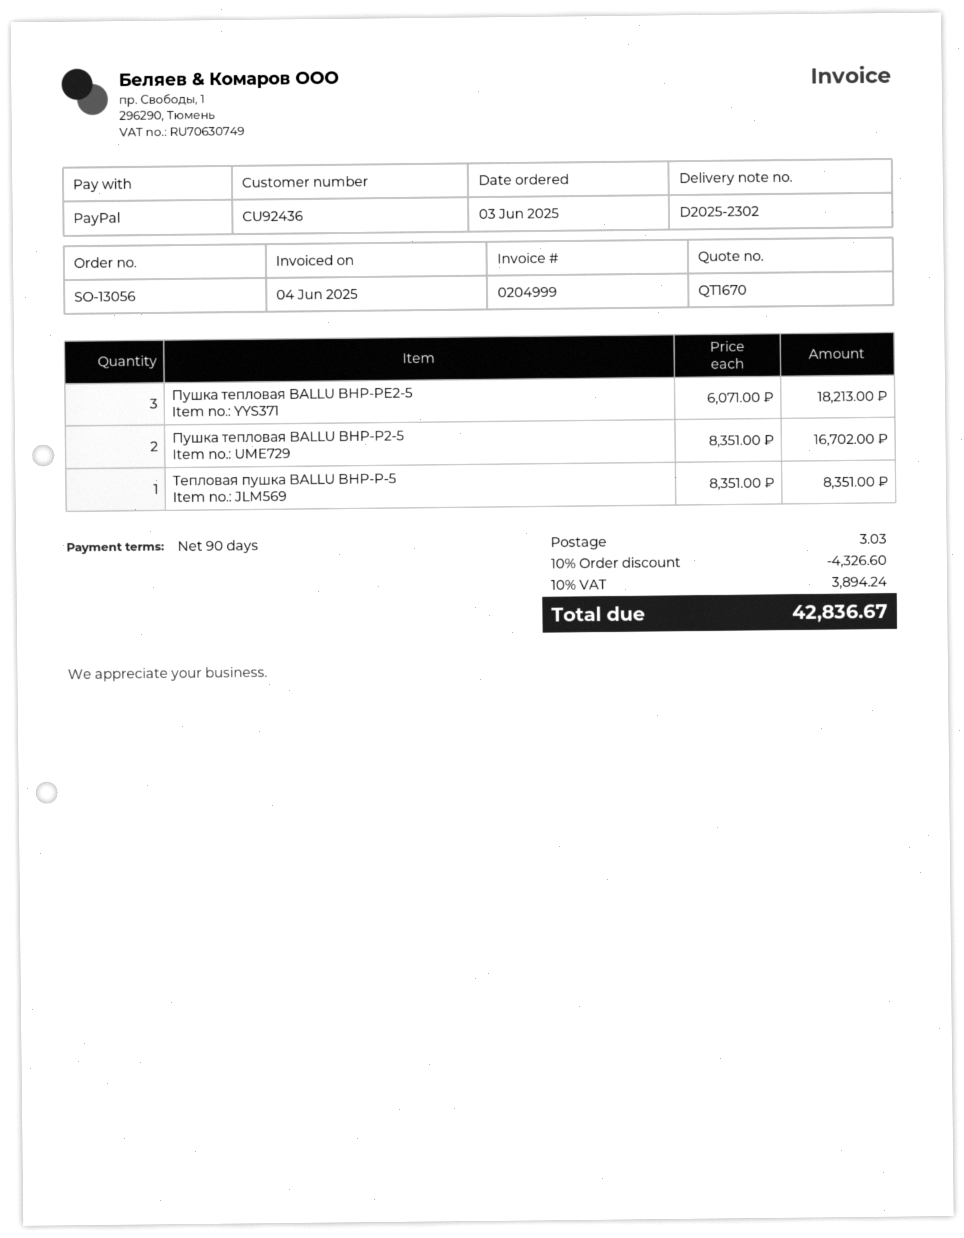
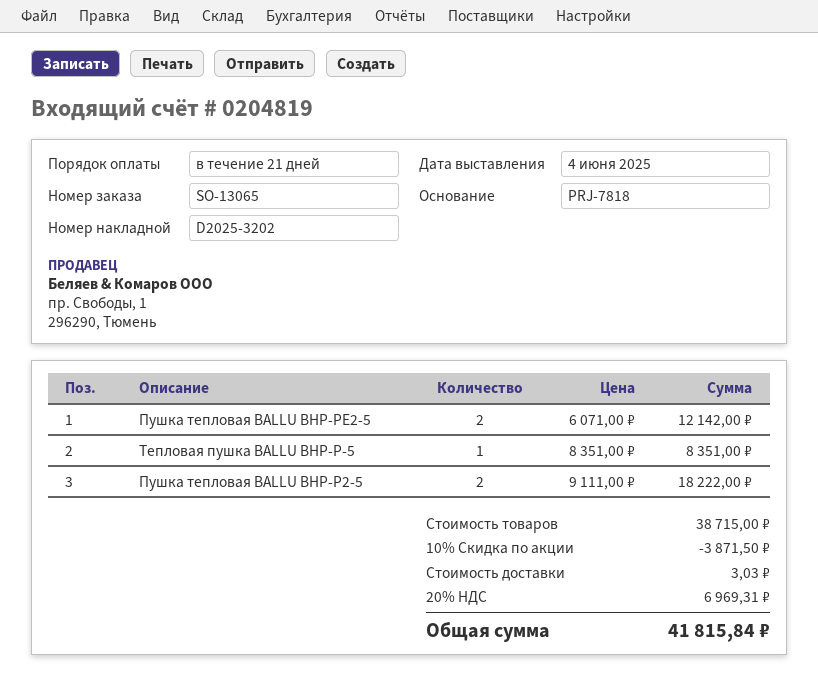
order number: SO-13056 -> SO-13065
delivery note number: D2025-2302 -> D2025-3202
invoice number: 0204999 -> 0204819
payment terms: 90 days -> 21 days
Пушка тепловая BALLU BHP-PE2-5: 3 x 6071.00 = 18213.00 -> 2 x 6071.00 = 12142.00
Пушка тепловая BALLU BHP-P2-5: 2 x 8351.00 = 16702.00 -> 2 x 9111.00 = 18222.00
discount: 10% = 4326.60 -> 10% = 3871.50
tax: 10% = 3894.24 -> 20% = 6969.31
total: 42836.67 -> 41815.84

